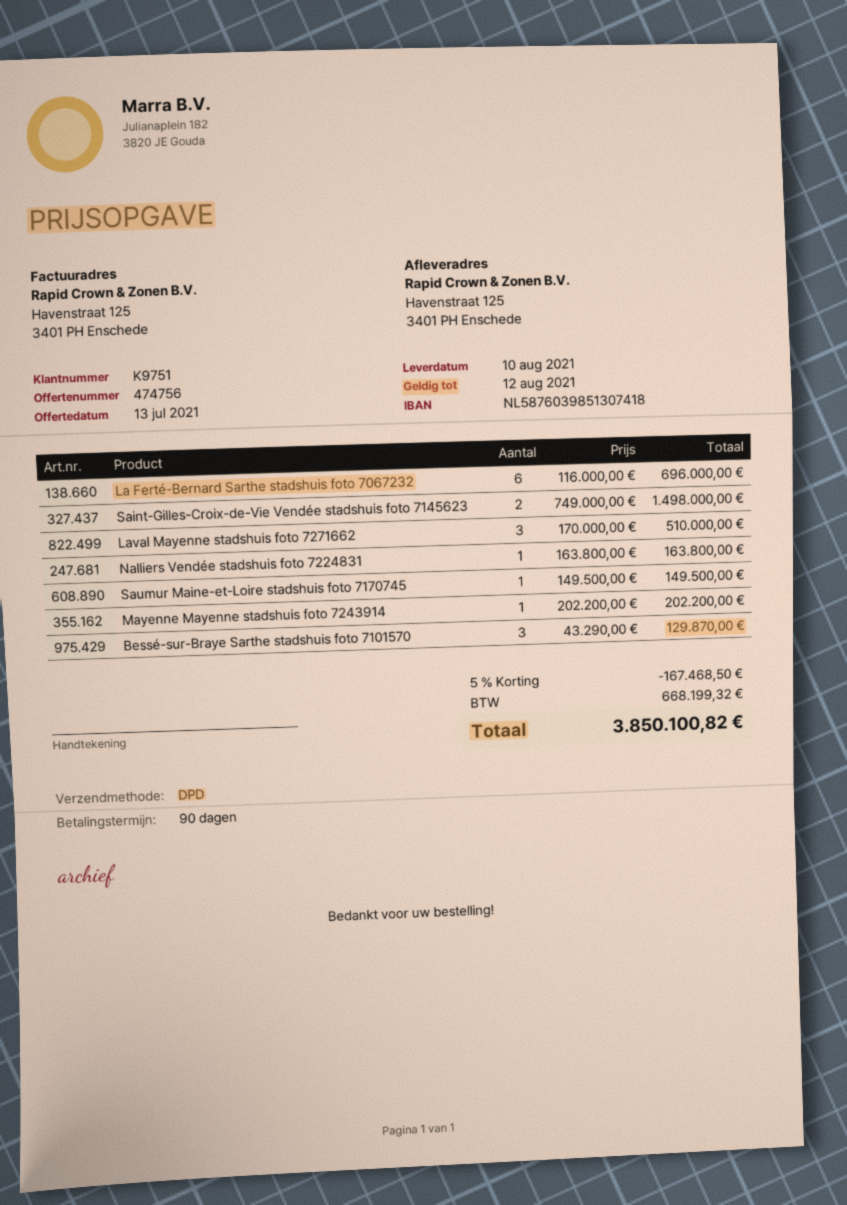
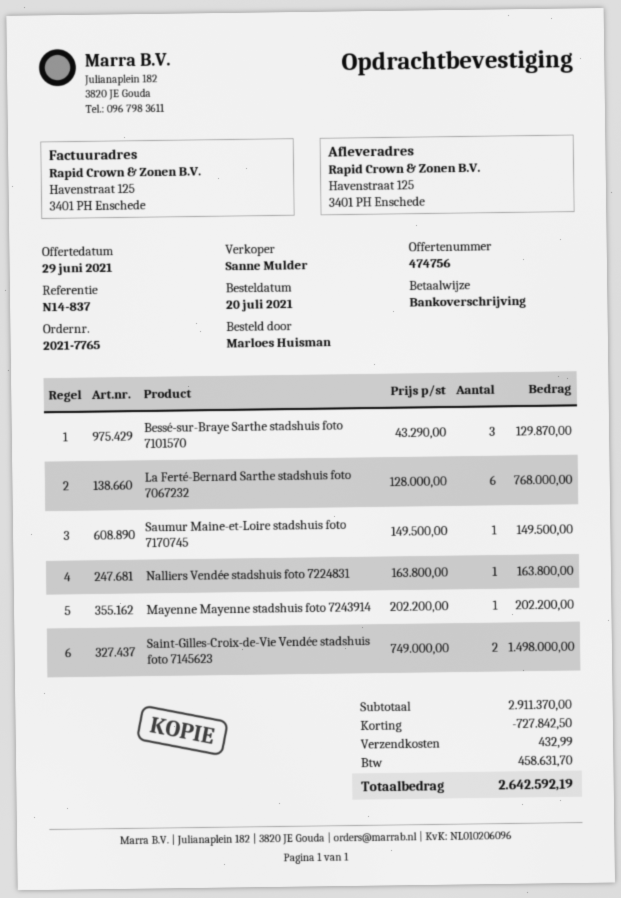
quote date: 2021-07-13 -> 2021-06-29
La Ferté-Bernard Sarthe stadshuis foto 7067232: 6 x 116000.00 = 696000.00 -> 6 x 128000.00 = 768000.00
Laval Mayenne stadshuis foto 7271662: 3 x 170000.00 = 510000.00 -> none
discount: 167468.50 -> 727842.50
shipping: none -> 432.99
tax: 668199.32 -> 458631.70
total: 3850100.82 -> 2642592.19

